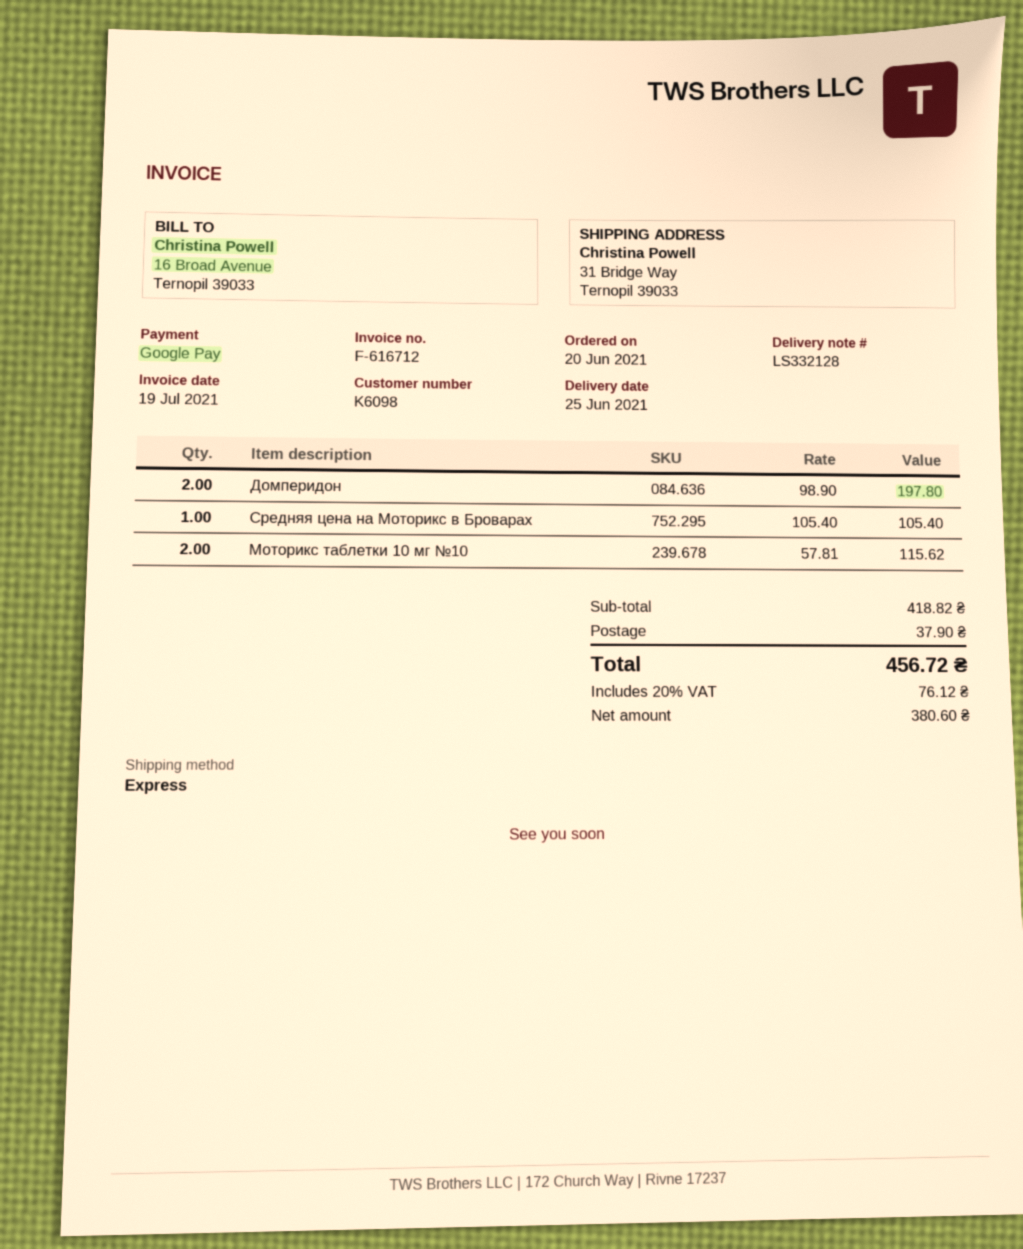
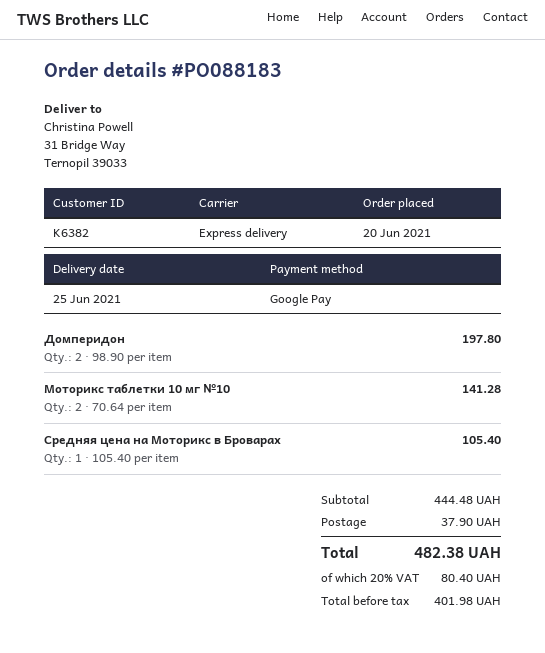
customer number: K6098 -> K6382
Моторикс таблетки 10 мг №10: 2 x 57.81 = 115.62 -> 2 x 70.64 = 141.28
subtotal: 418.82 -> 444.48
net: 380.60 -> 401.98
tax: 20% = 76.12 -> 20% = 80.40
total: 456.72 -> 482.38

